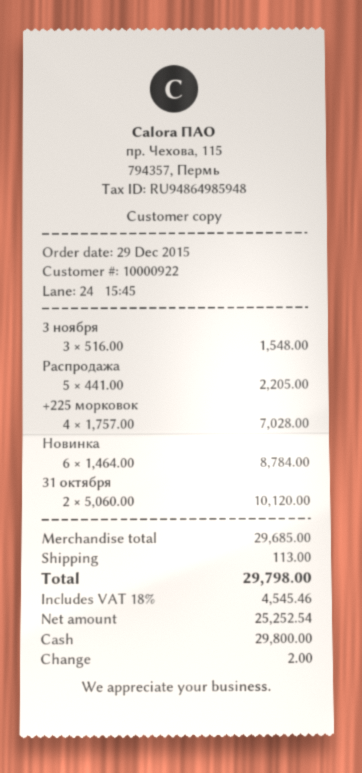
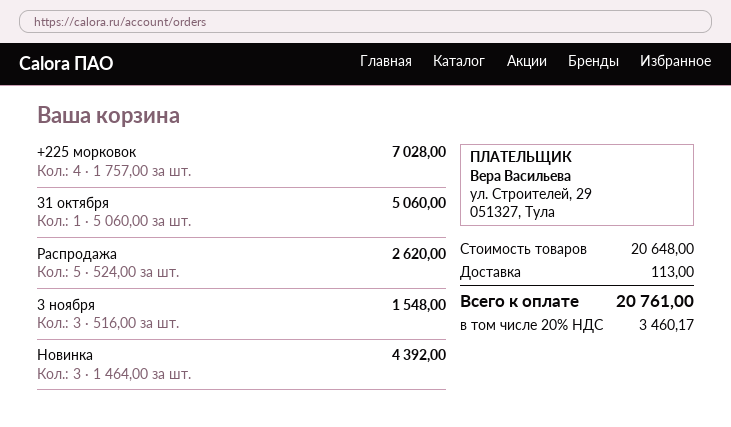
Распродажа: 5 x 441.00 = 2205.00 -> 5 x 524.00 = 2620.00
Новинка: 6 x 1464.00 = 8784.00 -> 3 x 1464.00 = 4392.00
31 октября: 2 x 5060.00 = 10120.00 -> 1 x 5060.00 = 5060.00
subtotal: 29685.00 -> 20648.00
tax: 18% = 4545.46 -> 20% = 3460.17
total: 29798.00 -> 20761.00

